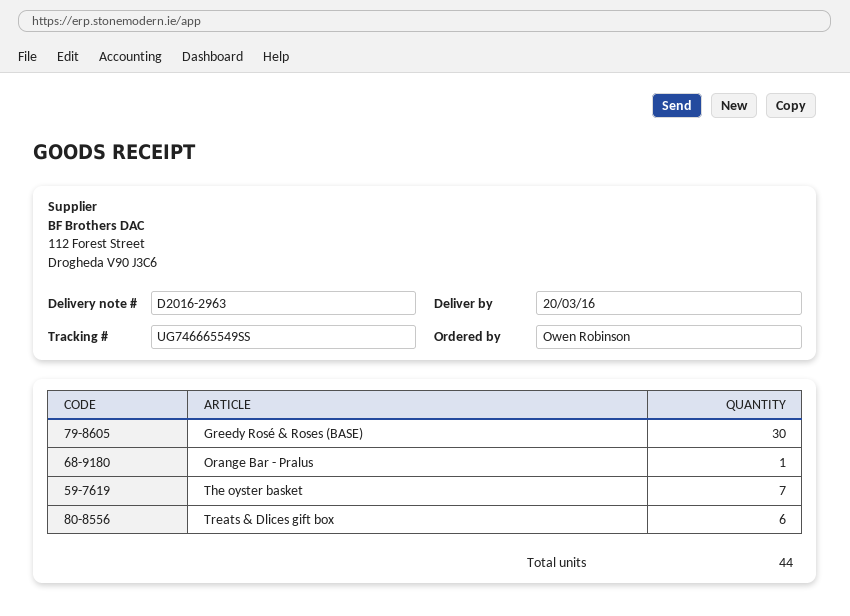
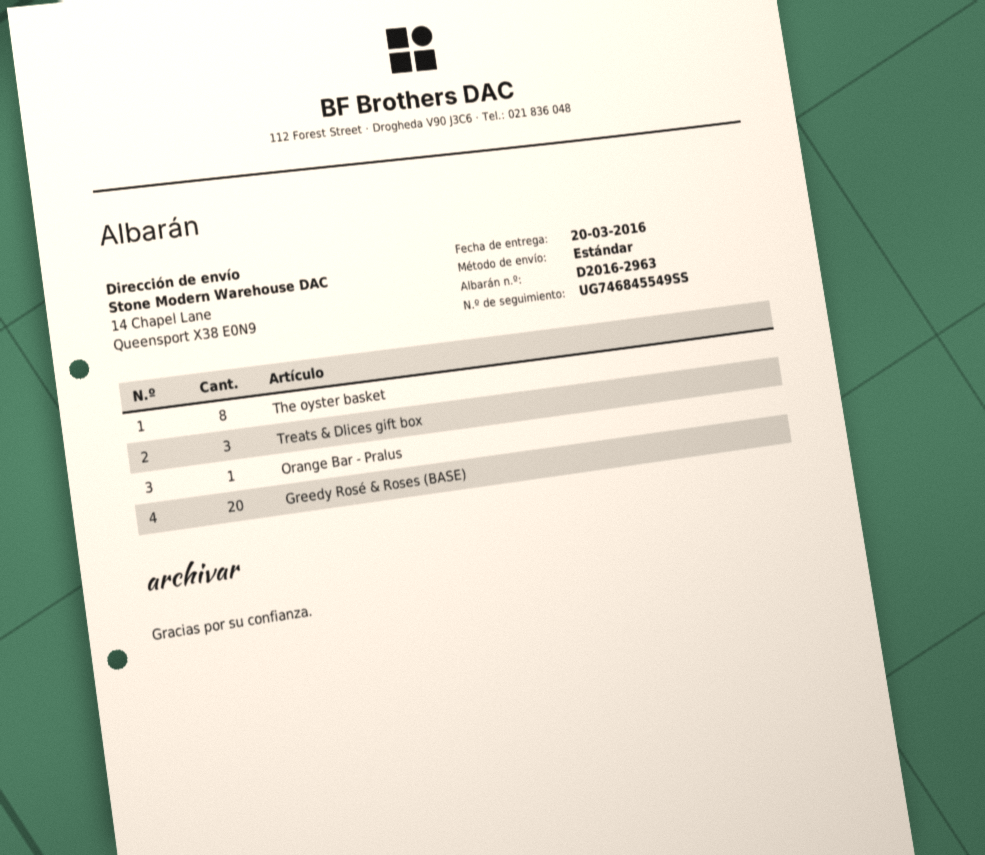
tracking number: UG746665549SS -> UG746845549SS
Greedy Rosé & Roses (BASE): 30 -> 20
The oyster basket: 7 -> 8
Treats & Dlices gift box: 6 -> 3

